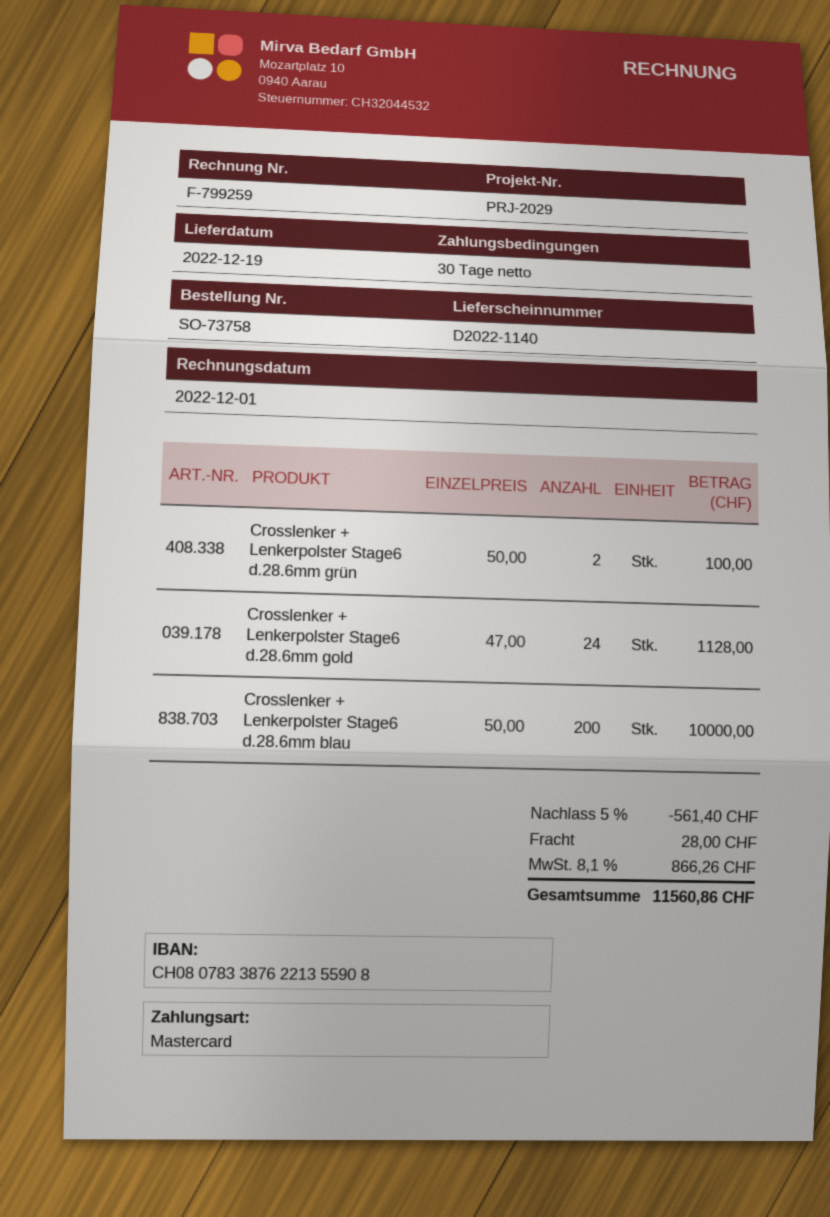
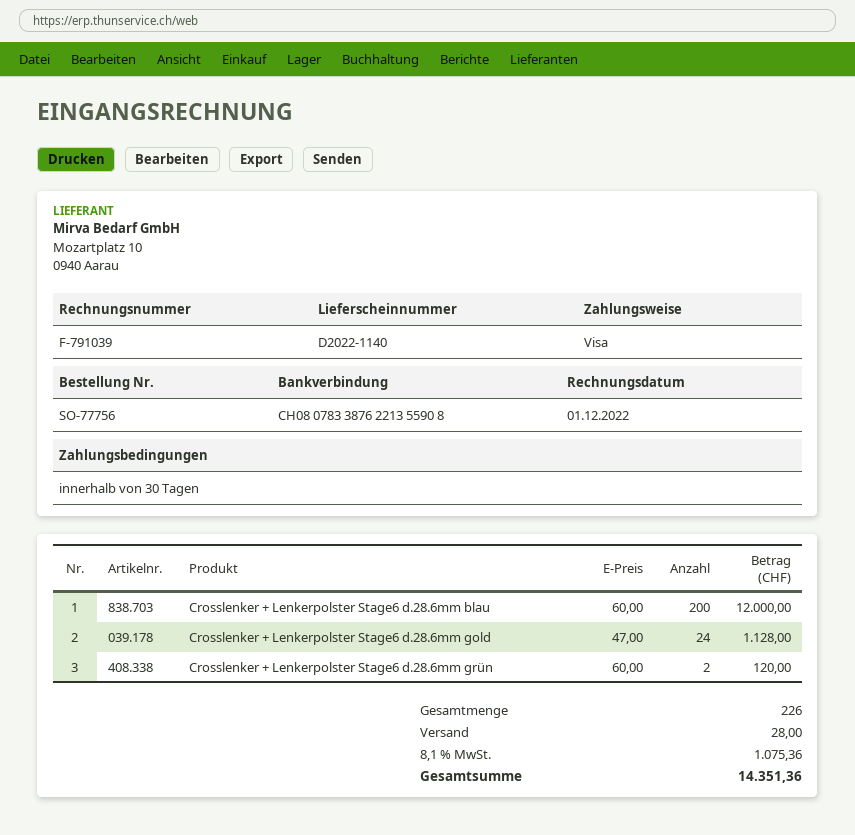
order number: SO-73758 -> SO-77756
invoice number: F-799259 -> F-791039
payment method: Mastercard -> Visa
Crosslenker + Lenkerpolster Stage6 d.28.6mm grün: 2 x 50.00 = 100.00 -> 2 x 60.00 = 120.00
Crosslenker + Lenkerpolster Stage6 d.28.6mm blau: 200 x 50.00 = 10000.00 -> 200 x 60.00 = 12000.00
discount: 5% = 561.40 -> none
tax: 8.1% = 866.26 -> 8.1% = 1075.36
total: 11560.86 -> 14351.36

